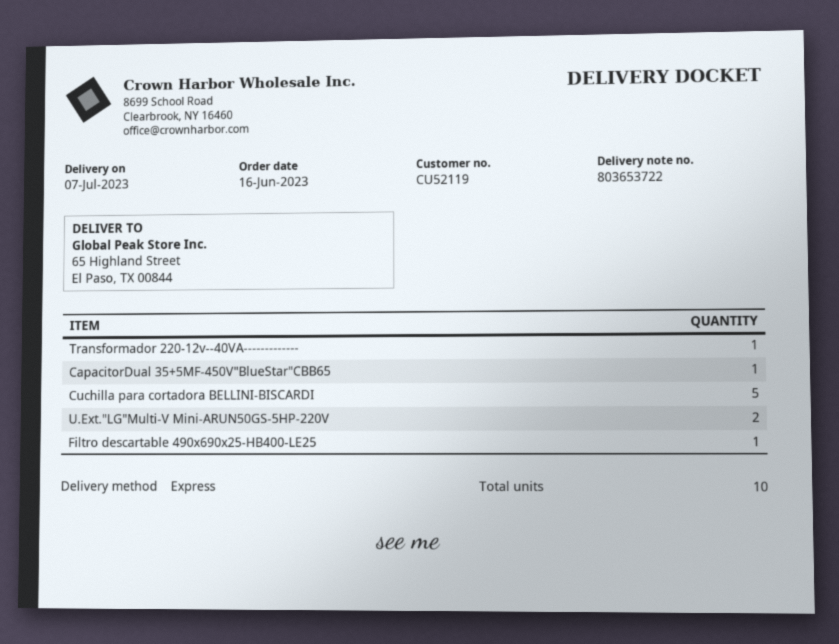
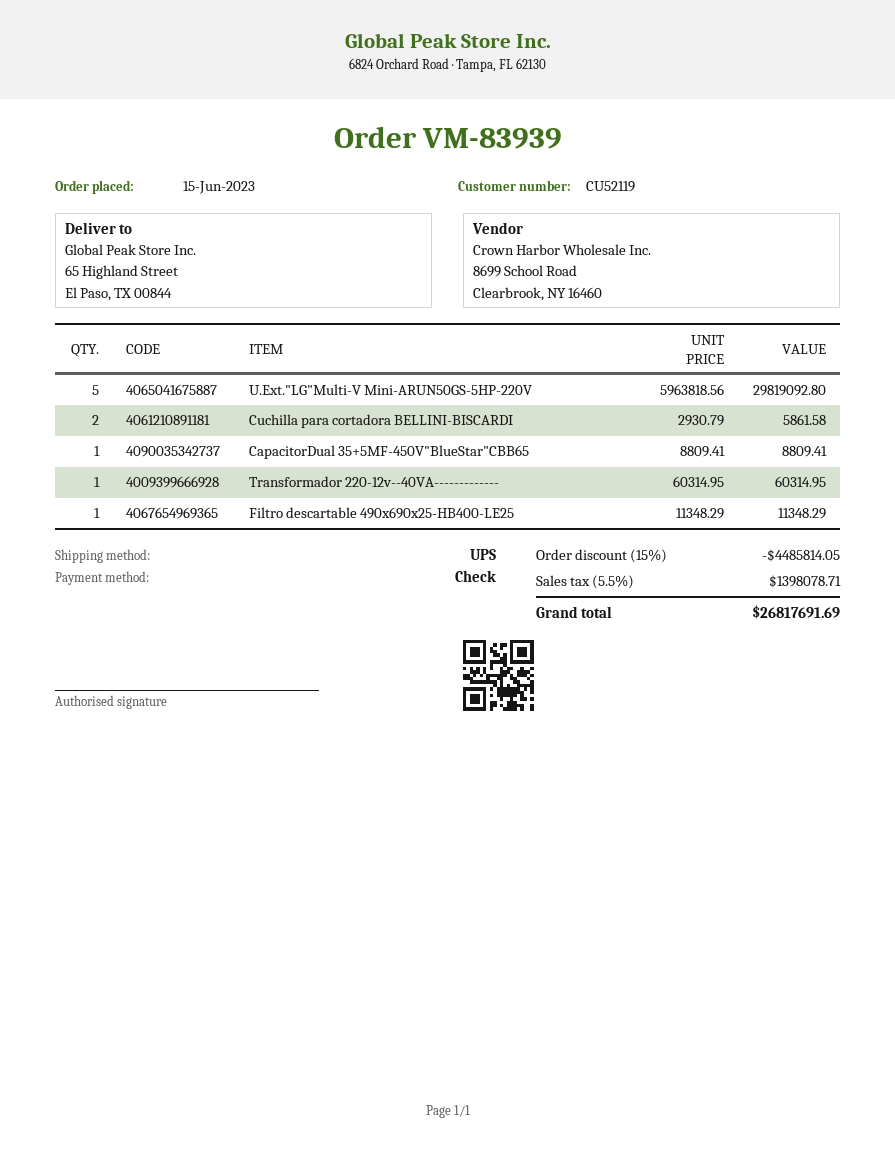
order date: 2023-06-16 -> 2023-06-15
shipping method: express -> UPS
Cuchilla para cortadora BELLINI-BISCARDI: 5 -> 2
U.Ext."LG"Multi-V Mini-ARUN50GS-5HP-220V: 2 -> 5

